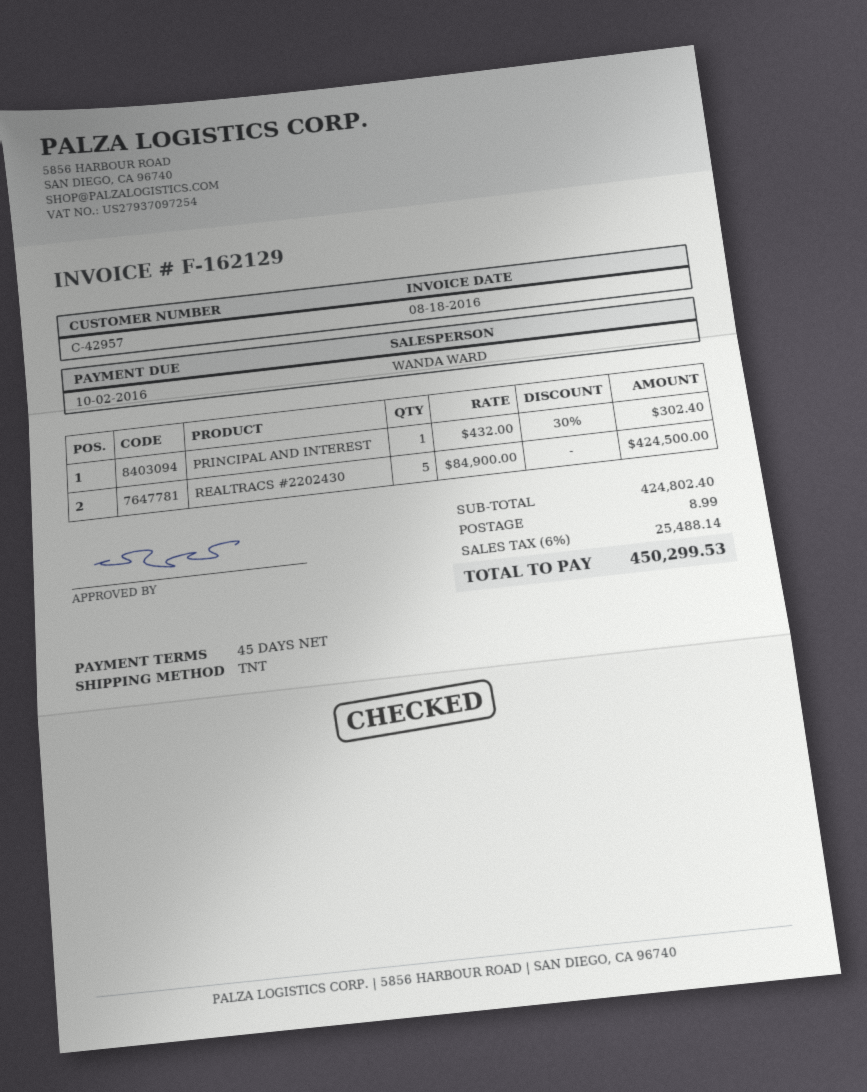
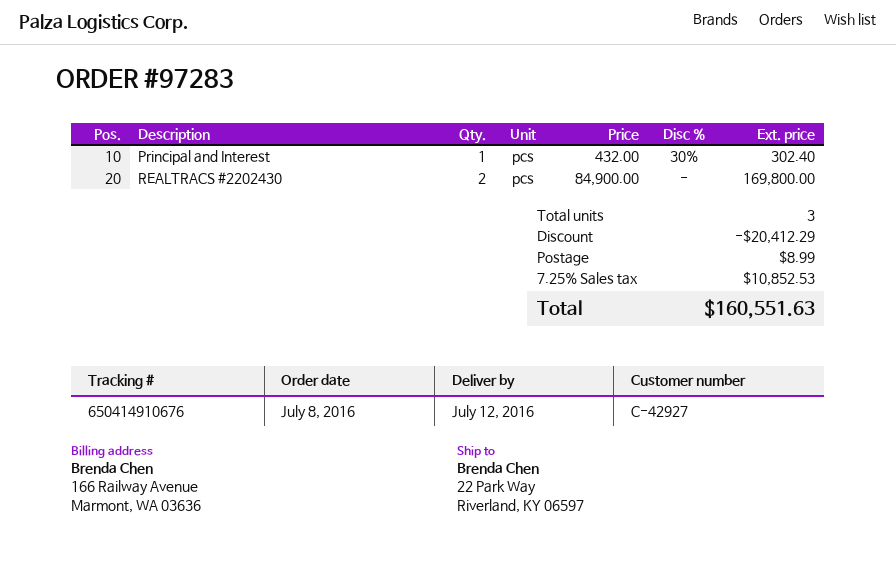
customer number: C-42957 -> C-42927
REALTRACS #2202430: 5 x 84900.00 = 424500.00 -> 2 x 84900.00 = 169800.00
discount: none -> 20412.29
tax: 6% = 25488.14 -> 7.25% = 10852.53
total: 450299.53 -> 160551.63

